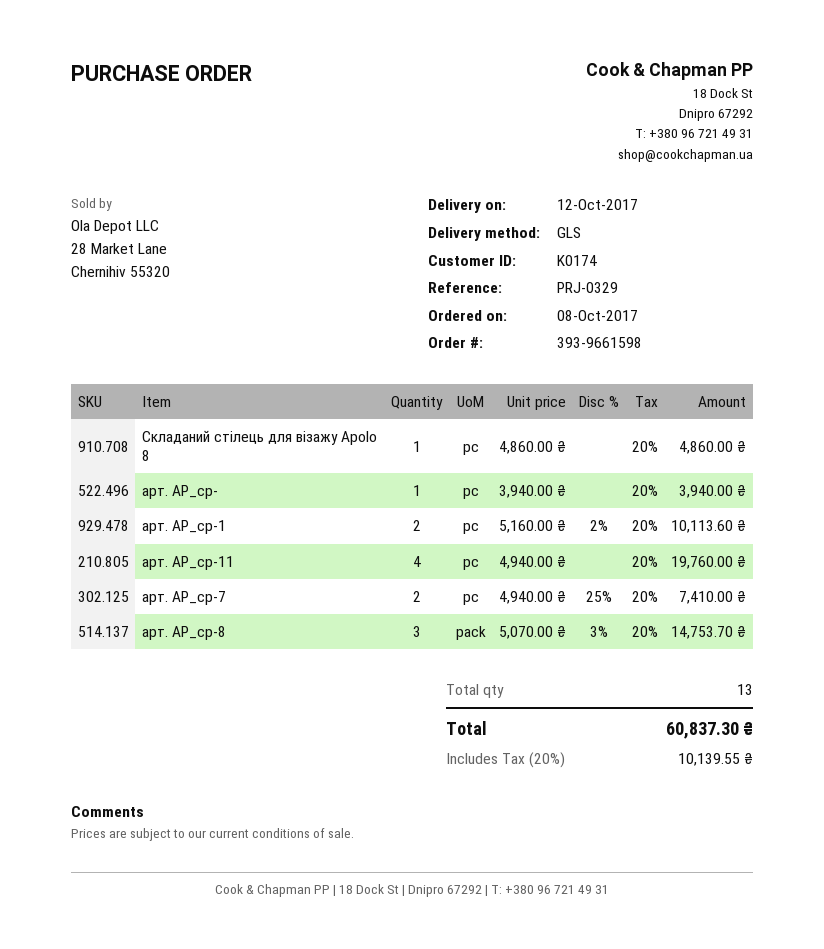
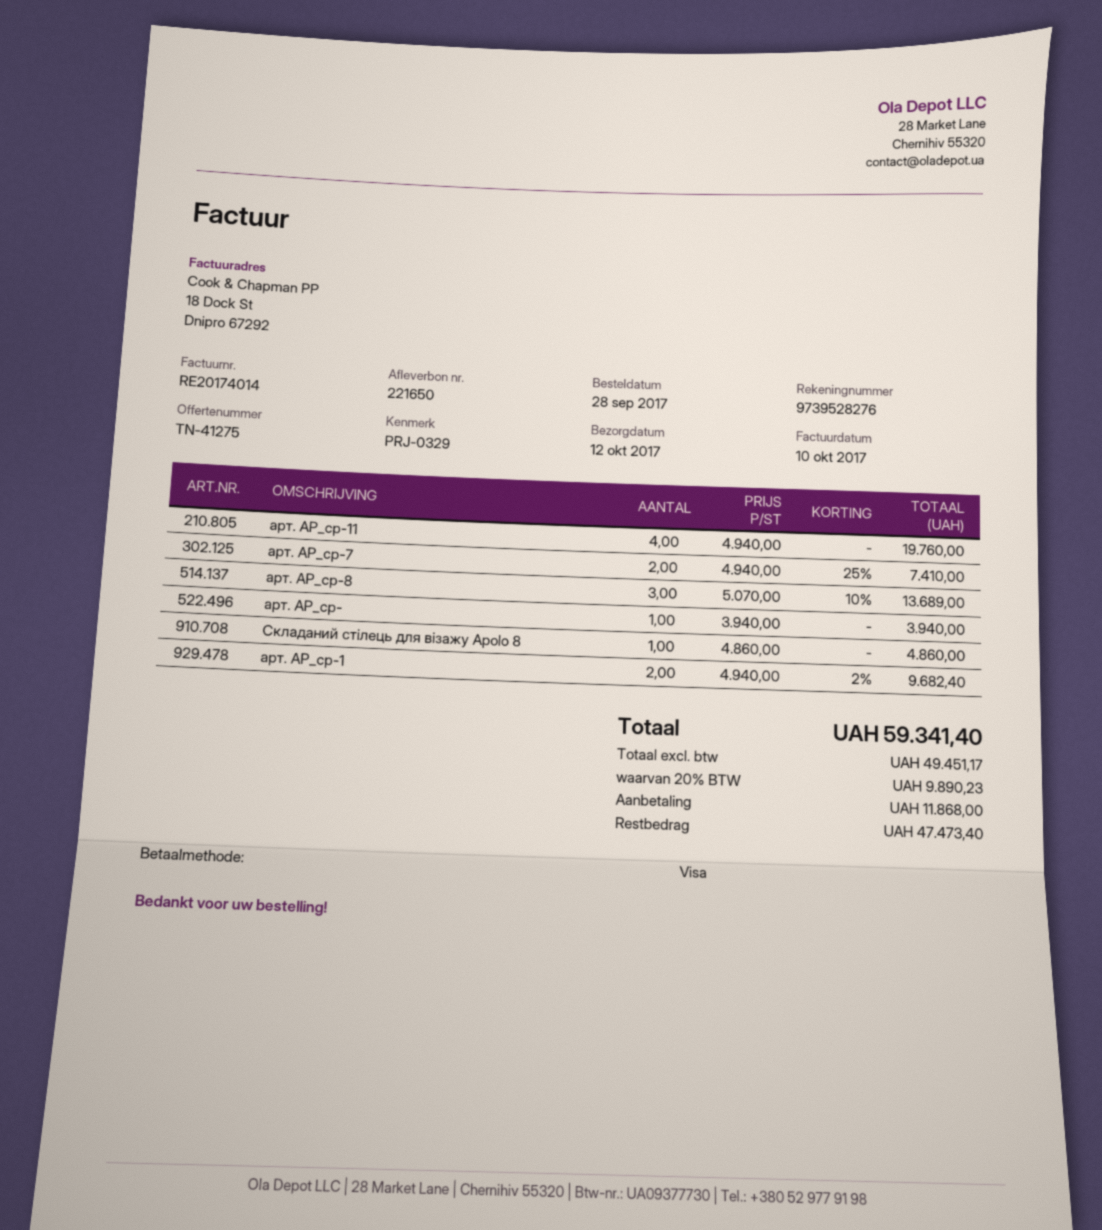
order date: 2017-10-08 -> 2017-09-28
арт. AP_cp-1: 2 x 5160.00 - 2% = 10113.60 -> 2 x 4940.00 - 2% = 9682.40
арт. AP_cp-8: 3 x 5070.00 - 3% = 14753.70 -> 3 x 5070.00 - 10% = 13689.00
tax: 20% = 10139.55 -> 20% = 9890.23
total: 60837.30 -> 59341.40

